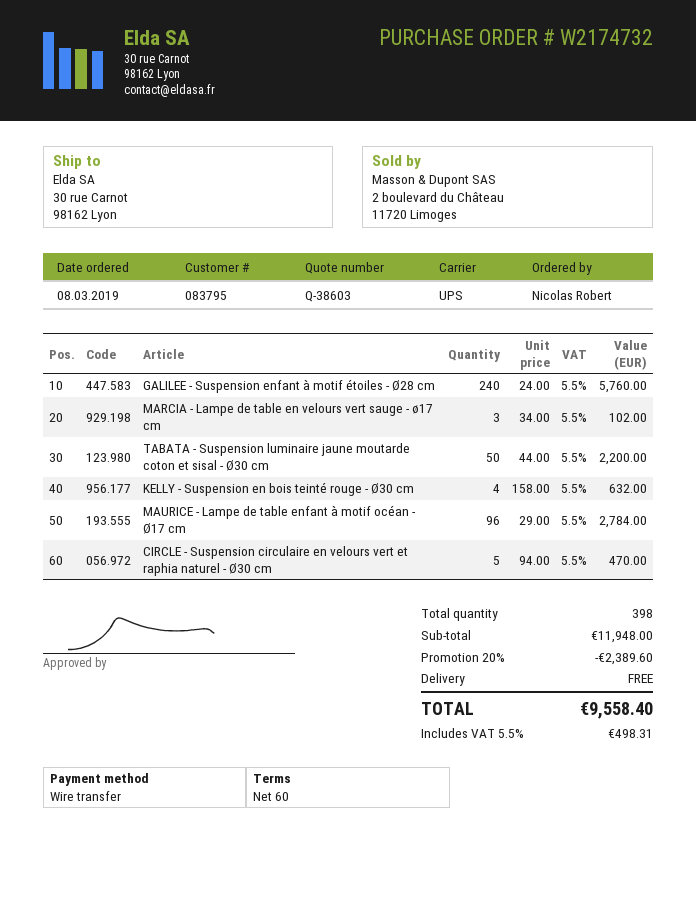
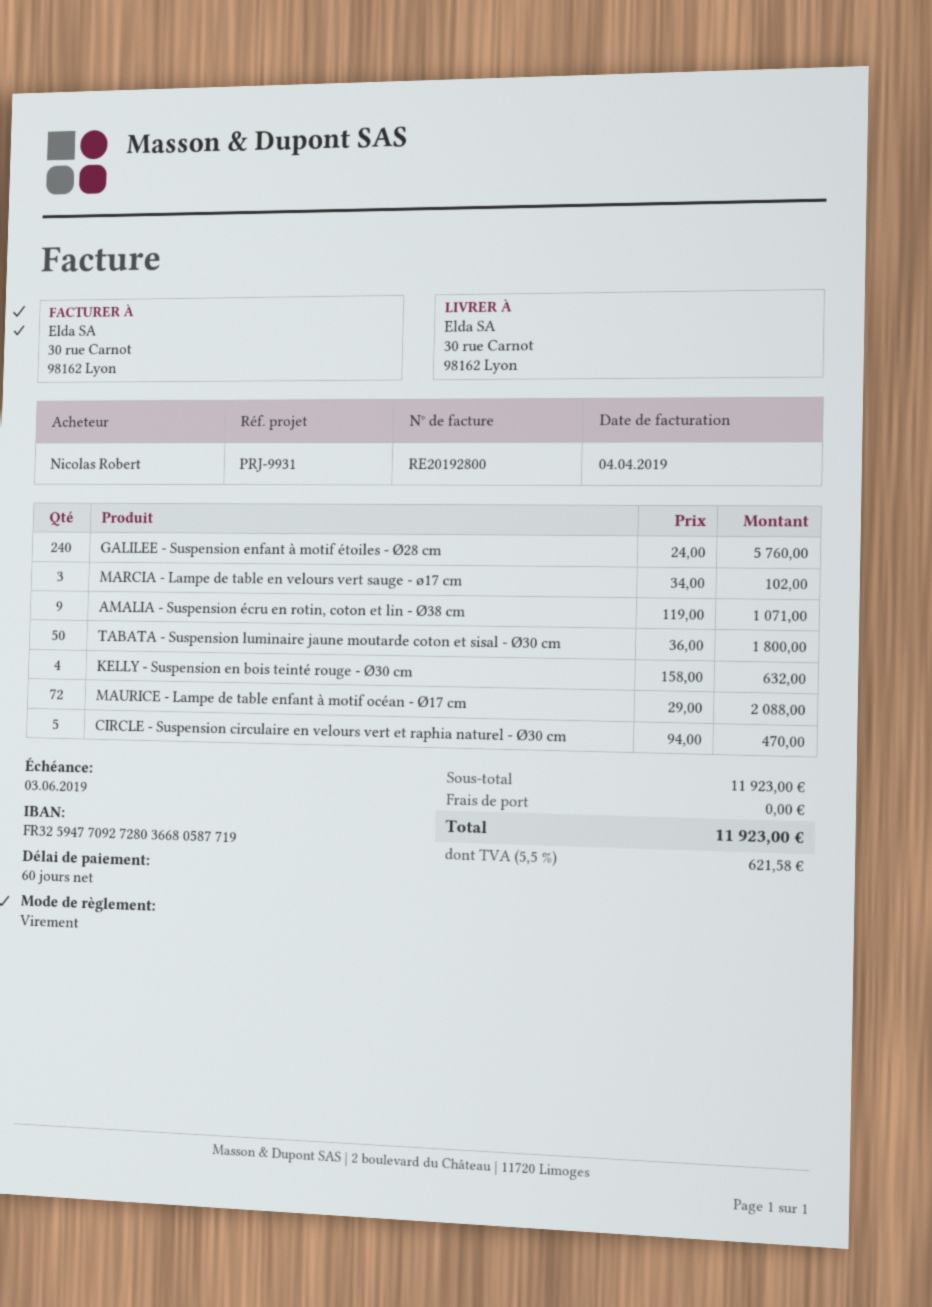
TABATA - Suspension luminaire jaune moutarde coton et sisal - Ø30 cm: 50 x 44.00 = 2200.00 -> 50 x 36.00 = 1800.00
MAURICE - Lampe de table enfant à motif océan - Ø17 cm: 96 x 29.00 = 2784.00 -> 72 x 29.00 = 2088.00
AMALIA - Suspension écru en rotin, coton et lin - Ø38 cm: none -> 9 x 119.00 = 1071.00
subtotal: 11948.00 -> 11923.00
discount: 20% = 2389.60 -> none
tax: 5.5% = 498.31 -> 5.5% = 621.58
total: 9558.40 -> 11923.00

